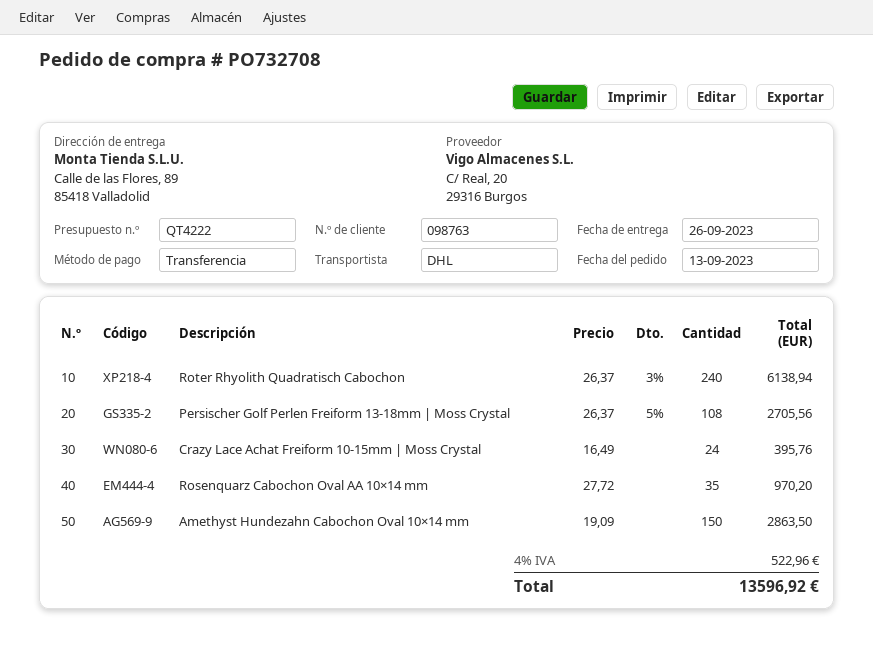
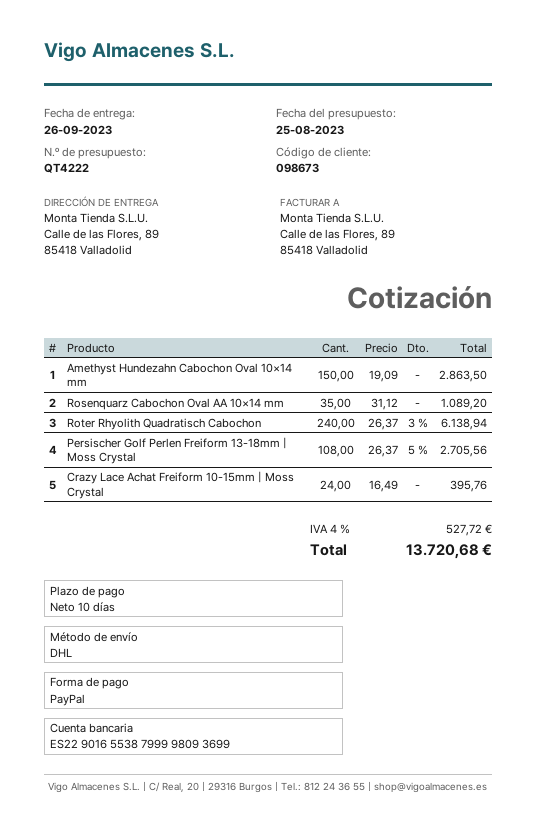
customer number: 098763 -> 098673
payment method: bank transfer -> PayPal
Rosenquarz Cabochon Oval AA 10×14 mm: 35 x 27.72 = 970.20 -> 35 x 31.12 = 1089.20
tax: 4% = 522.96 -> 4% = 527.72
total: 13596.92 -> 13720.68

